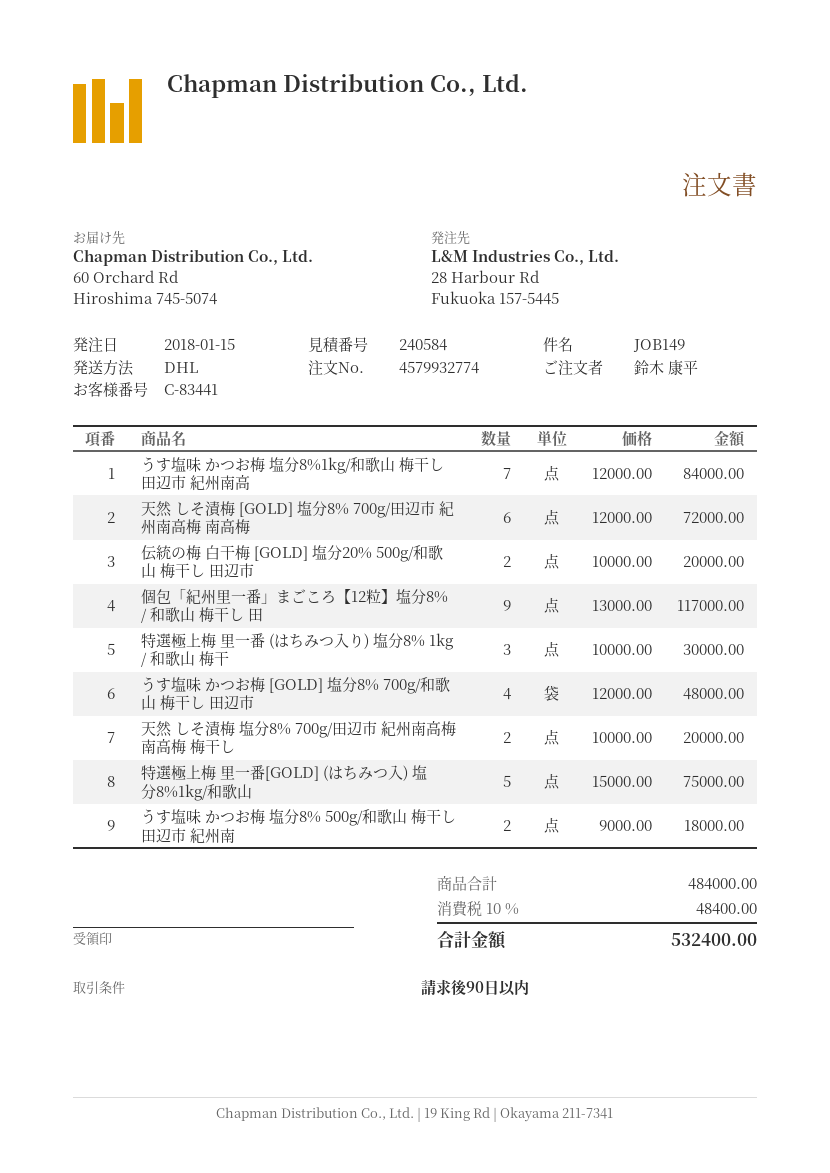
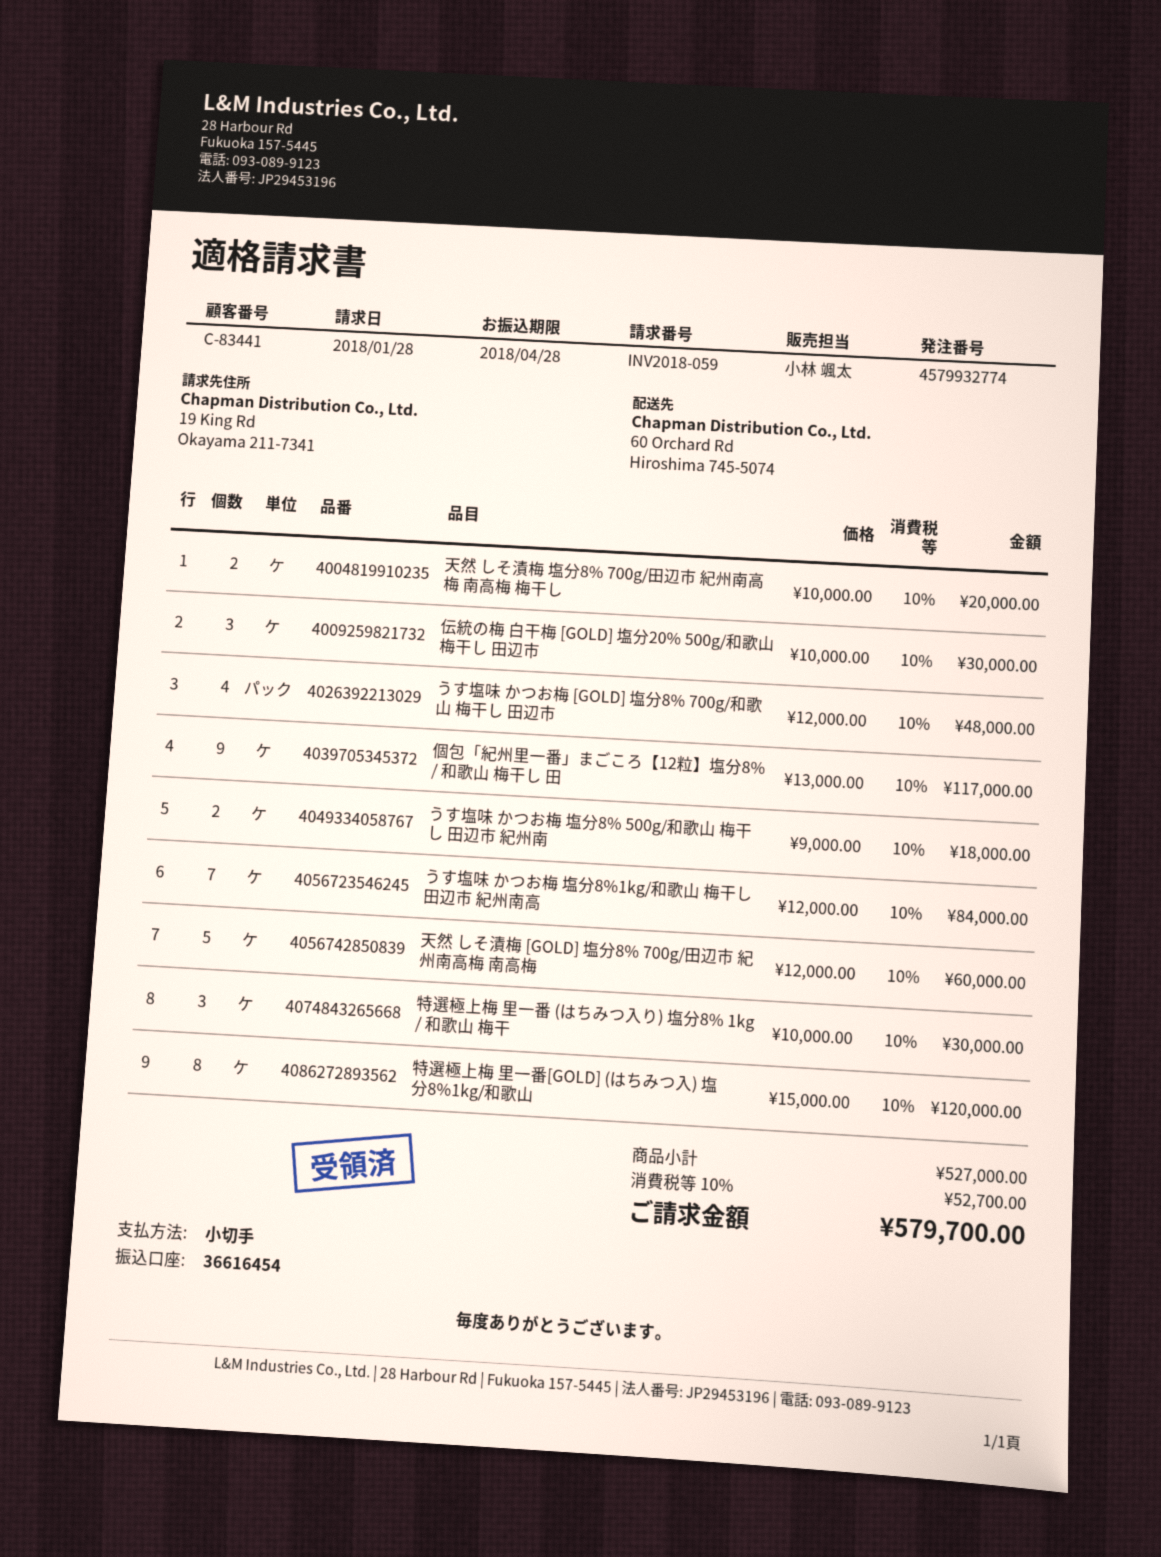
天然 しそ漬梅 [GOLD] 塩分8% 700g/田辺市 紀州南高梅 南高梅: 6 x 12000.00 = 72000.00 -> 5 x 12000.00 = 60000.00
伝統の梅 白干梅 [GOLD] 塩分20% 500g/和歌山 梅干し 田辺市: 2 x 10000.00 = 20000.00 -> 3 x 10000.00 = 30000.00
特選極上梅 里一番[GOLD] (はちみつ入) 塩分8%1kg/和歌山: 5 x 15000.00 = 75000.00 -> 8 x 15000.00 = 120000.00
subtotal: 484000.00 -> 527000.00
tax: 10% = 48400.00 -> 10% = 52700.00
total: 532400.00 -> 579700.00

